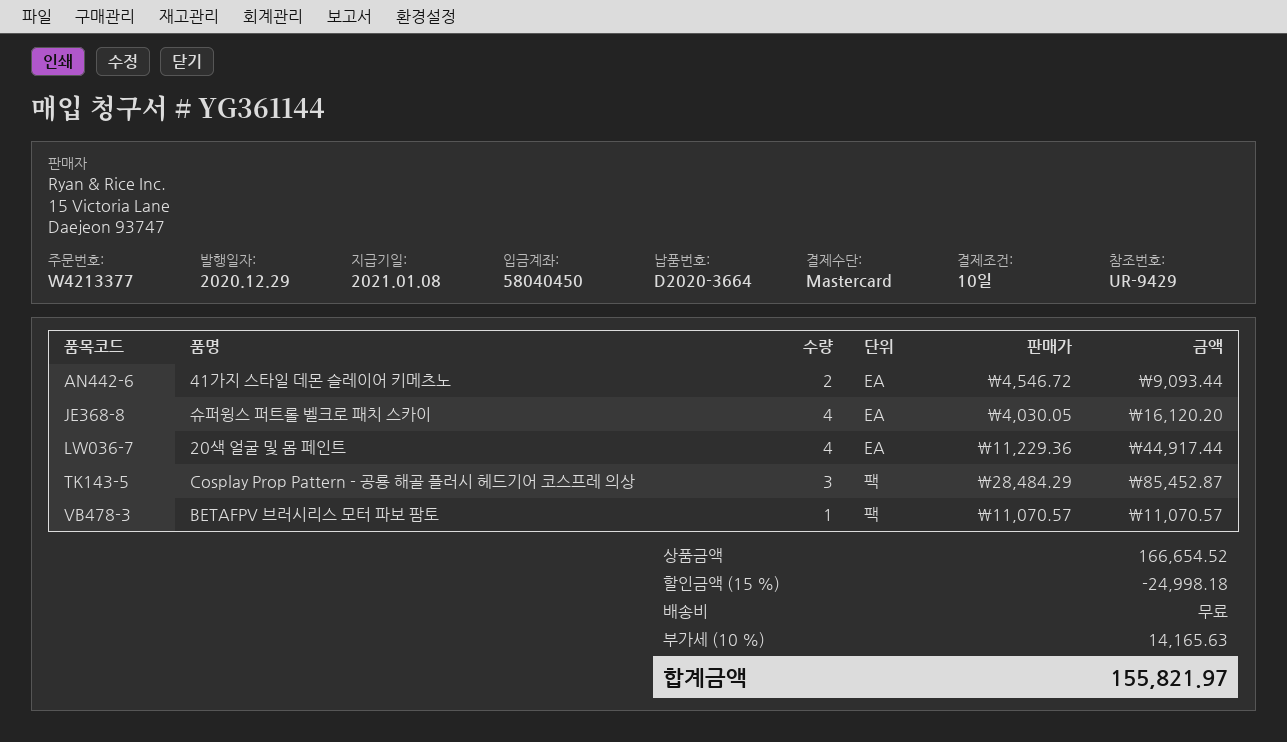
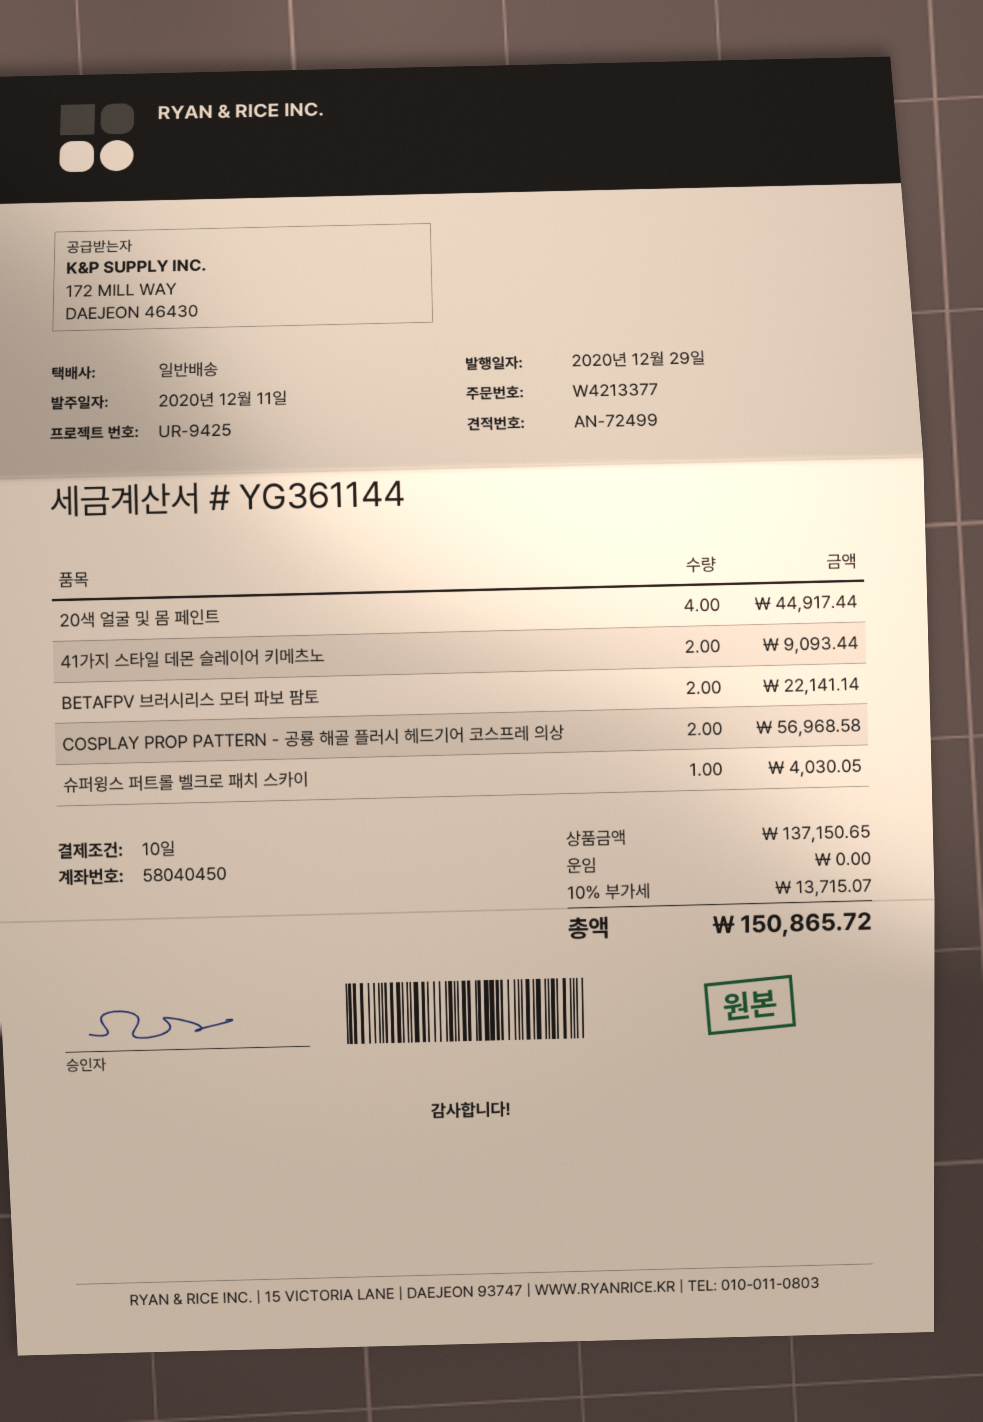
reference: UR-9429 -> UR-9425
슈퍼윙스 퍼트롤 벨크로 패치 스카이: 4 for 16120.20 -> 1 for 4030.05
Cosplay Prop Pattern - 공룡 해골 플러시 헤드기어 코스프레 의상: 3 for 85452.87 -> 2 for 56968.58
BETAFPV 브러시리스 모터 파보 팜토: 1 for 11070.57 -> 2 for 22141.14
subtotal: 166654.52 -> 137150.65
discount: 15% = 24998.18 -> none
tax: 10% = 14165.63 -> 10% = 13715.07
total: 155821.97 -> 150865.72

